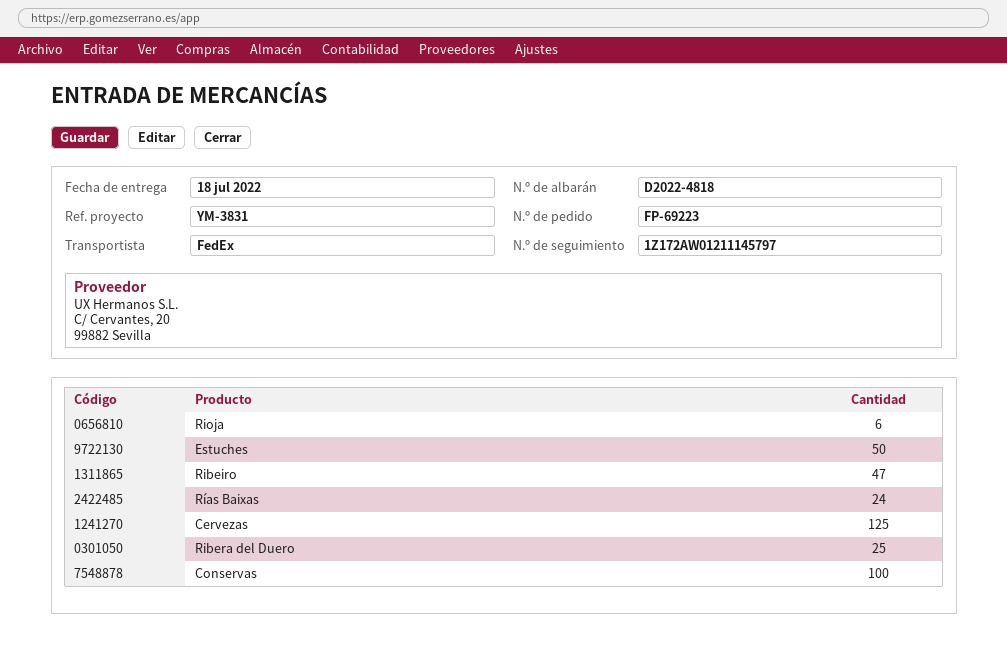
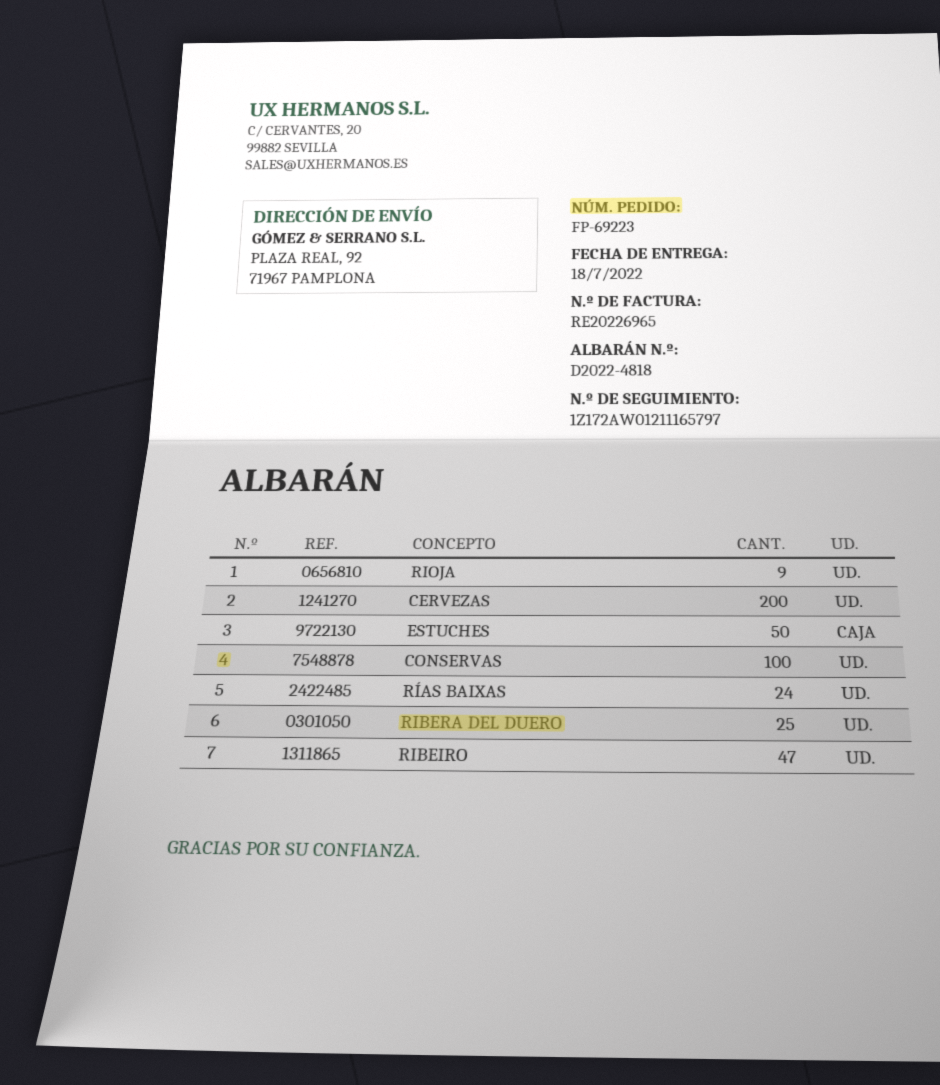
tracking number: 1Z172AW01211145797 -> 1Z172AW01211165797
Rioja: 6 -> 9
Cervezas: 125 -> 200

